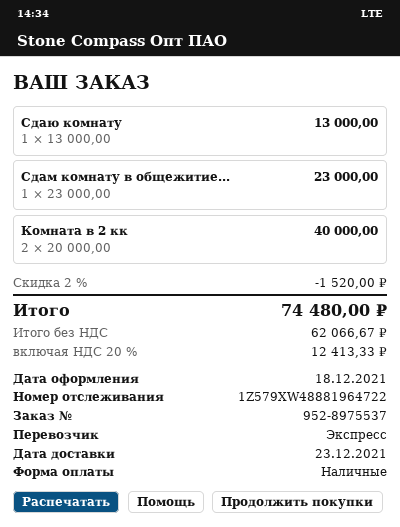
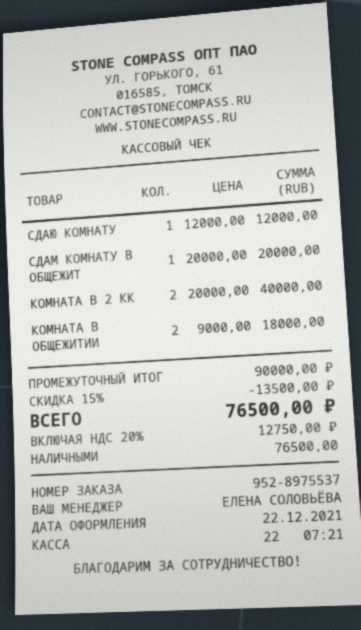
order date: 2021-12-18 -> 2021-12-22
Сдаю комнату: 1 x 13000.00 = 13000.00 -> 1 x 12000.00 = 12000.00
Сдам комнату в общежитие...: 1 x 23000.00 = 23000.00 -> 1 x 20000.00 = 20000.00
КОМНАТА В ОБЩЕЖИТИИ: none -> 2 x 9000.00 = 18000.00
discount: 2% = 1520.00 -> 15% = 13500.00
tax: 20% = 12413.33 -> 20% = 12750.00
total: 74480.00 -> 76500.00

